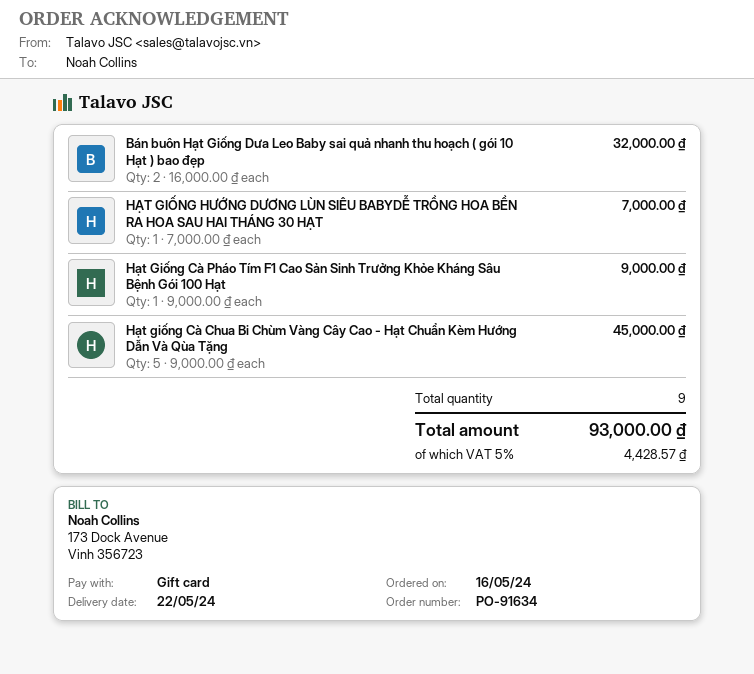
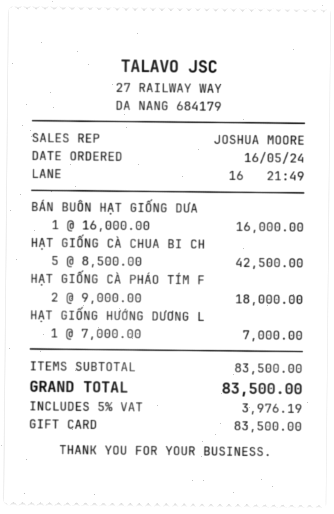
Bán buôn Hạt Giống Dưa Leo Baby sai quả nhanh thu hoạch ( gói 10 Hạt ) bao đẹp: 2 x 16000.00 = 32000.00 -> 1 x 16000.00 = 16000.00
Hạt Giống Cà Pháo Tím F1 Cao Sản Sinh Trưởng Khỏe Kháng Sâu Bệnh Gói 100 Hạt: 1 x 9000.00 = 9000.00 -> 2 x 9000.00 = 18000.00
Hạt giống Cà Chua Bi Chùm Vàng Cây Cao - Hạt Chuẩn Kèm Hướng Dẫn Và Qùa Tặng: 5 x 9000.00 = 45000.00 -> 5 x 8500.00 = 42500.00
tax: 5% = 4428.57 -> 5% = 3976.19
total: 93000.00 -> 83500.00

